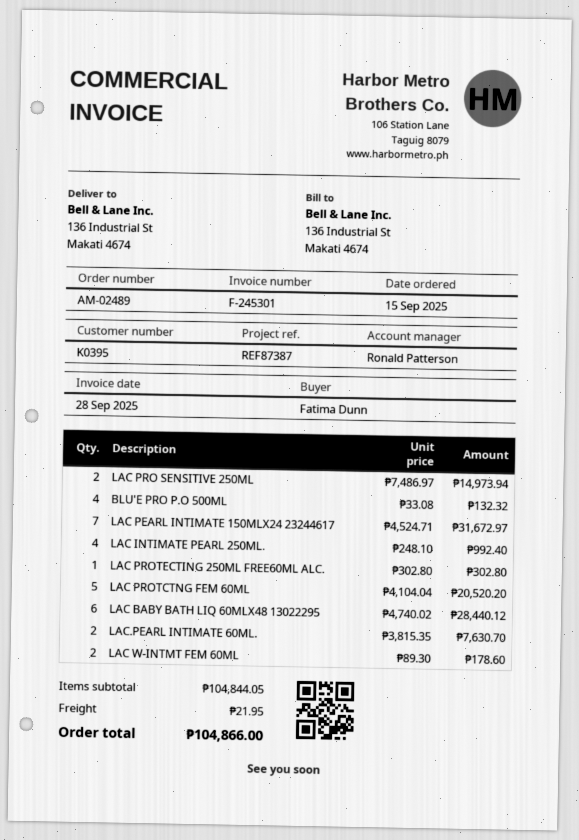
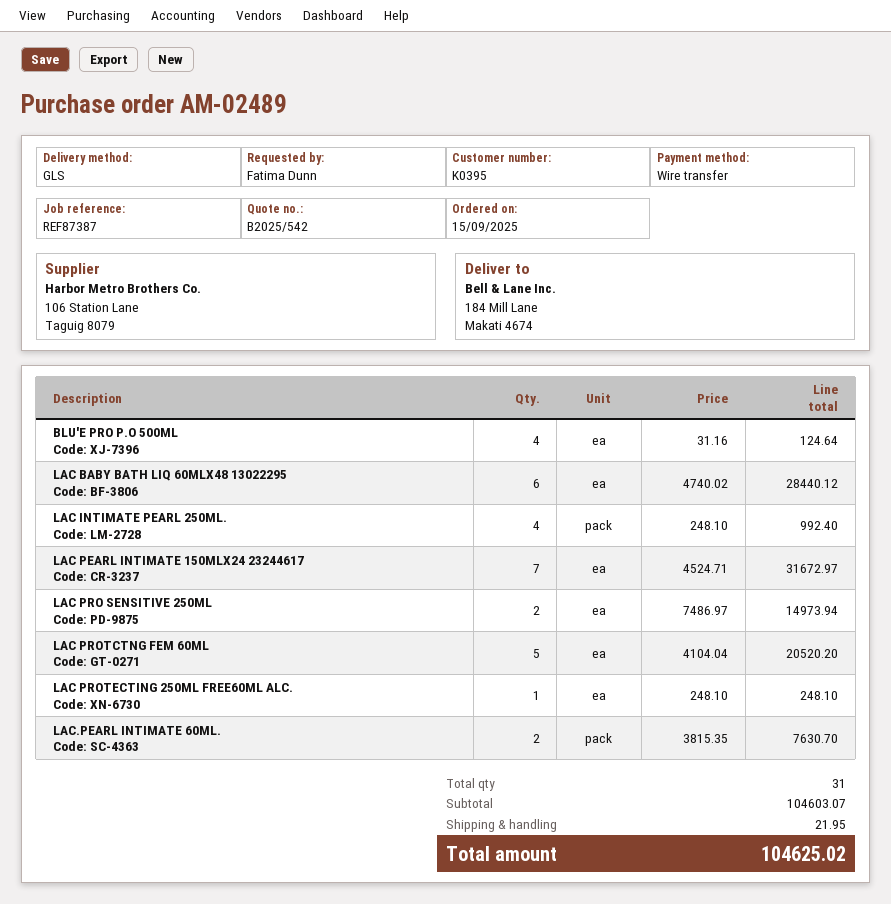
ship to: 136 Industrial St, Makati 4674 -> 184 Mill Lane, Makati 4674
BLU'E PRO P.O 500ML: 4 x 33.08 = 132.32 -> 4 x 31.16 = 124.64
LAC PROTECTING 250ML FREE60ML ALC.: 1 x 302.80 = 302.80 -> 1 x 248.10 = 248.10
LAC W-INTMT FEM 60ML: 2 x 89.30 = 178.60 -> none
subtotal: 104844.05 -> 104603.07
total: 104866.00 -> 104625.02

